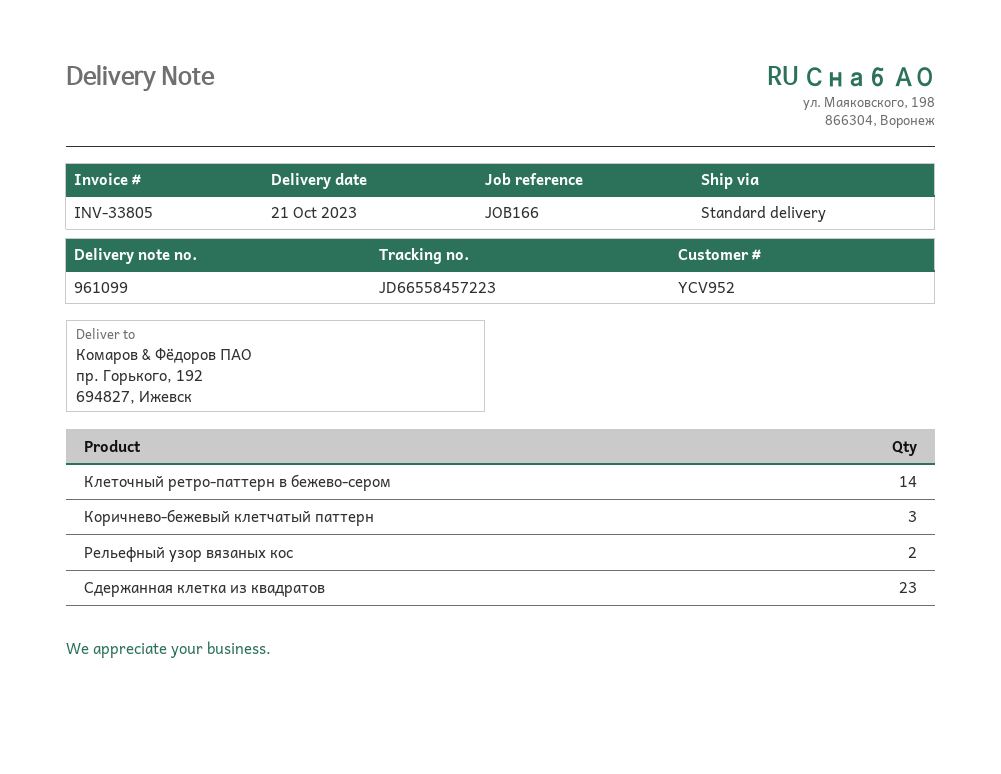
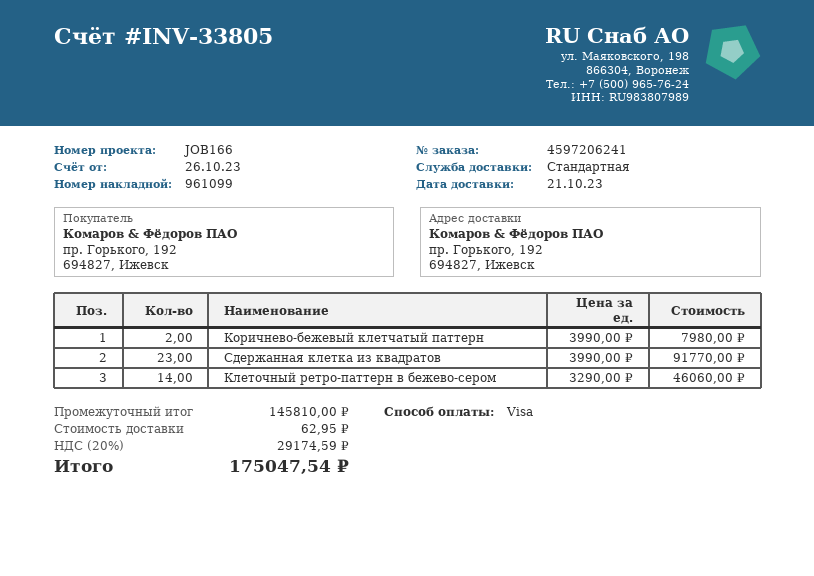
Коричнево-бежевый клетчатый паттерн: 3 -> 2
Рельефный узор вязаных кос: 2 -> none

